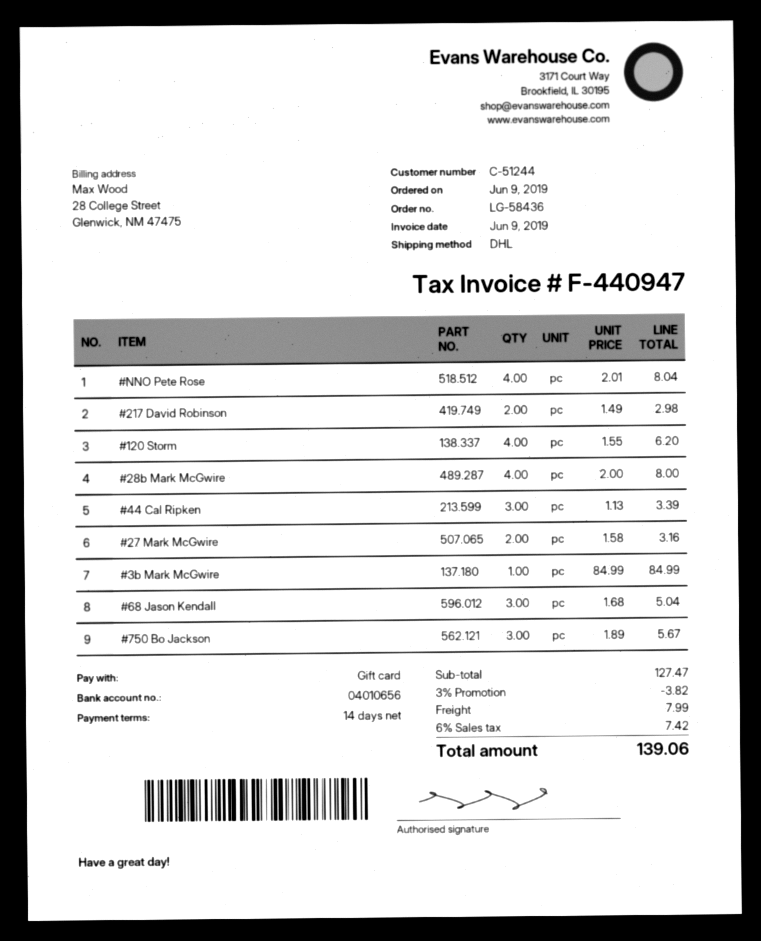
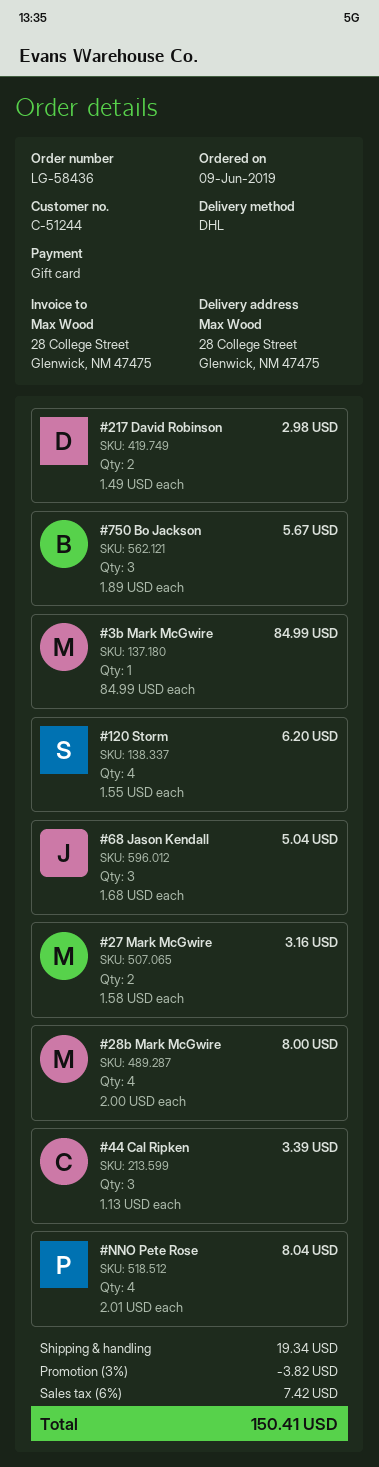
shipping: 7.99 -> 19.34
total: 139.06 -> 150.41

